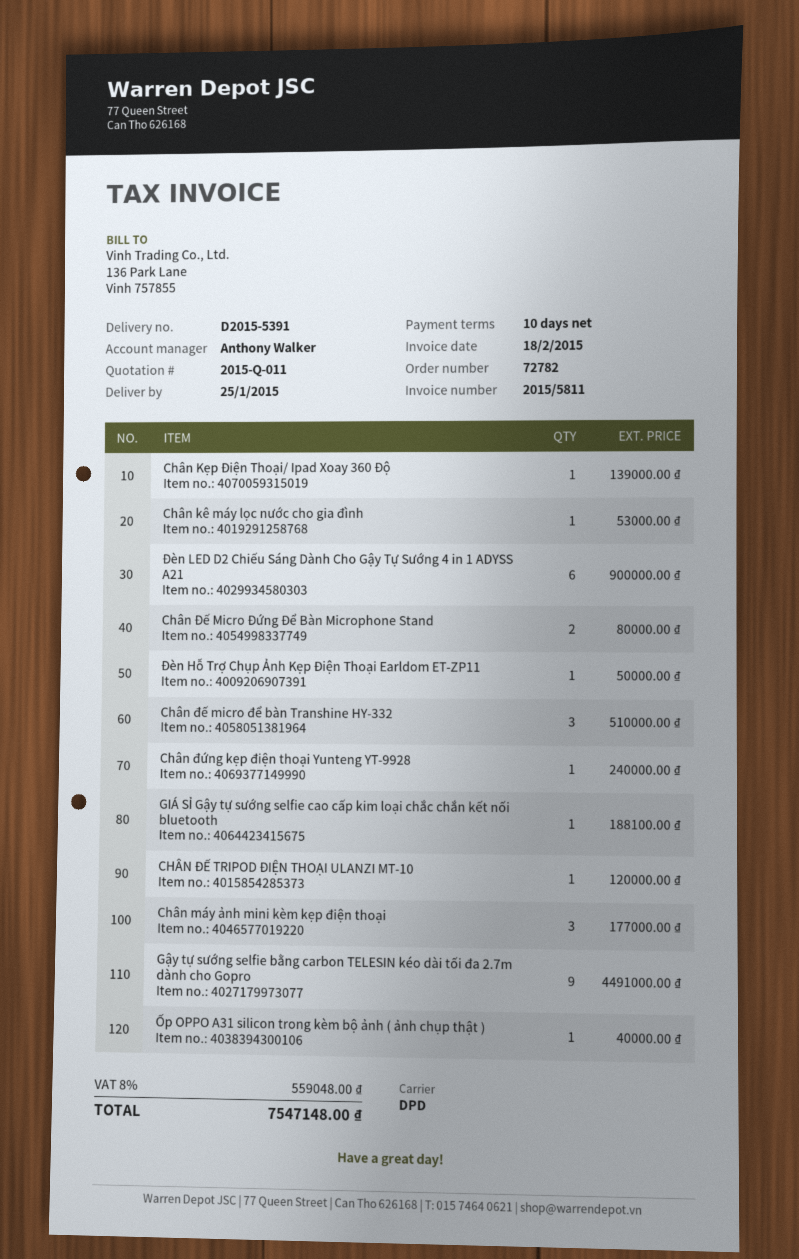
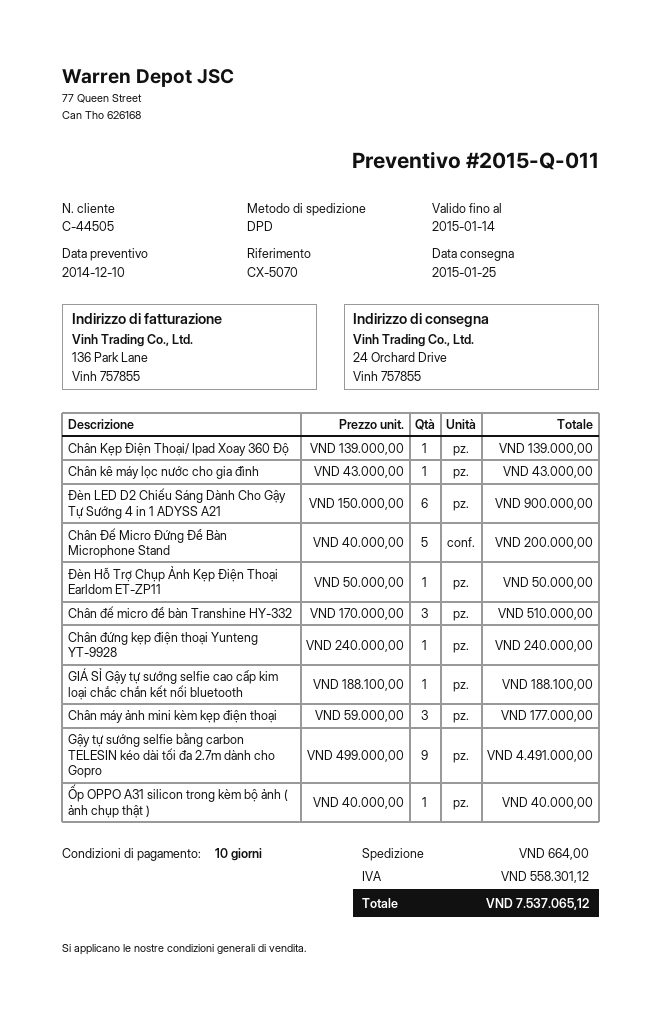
Chân kê máy lọc nước cho gia đình: 1 for 53000.00 -> 1 for 43000.00
Chân Đế Micro Đứng Để Bàn Microphone Stand: 2 for 80000.00 -> 5 for 200000.00
CHÂN ĐẾ TRIPOD ĐIỆN THOẠI ULANZI MT-10: 1 for 120000.00 -> none
shipping: none -> 664.00
tax: 559048.00 -> 558301.12
total: 7547148.00 -> 7537065.12

